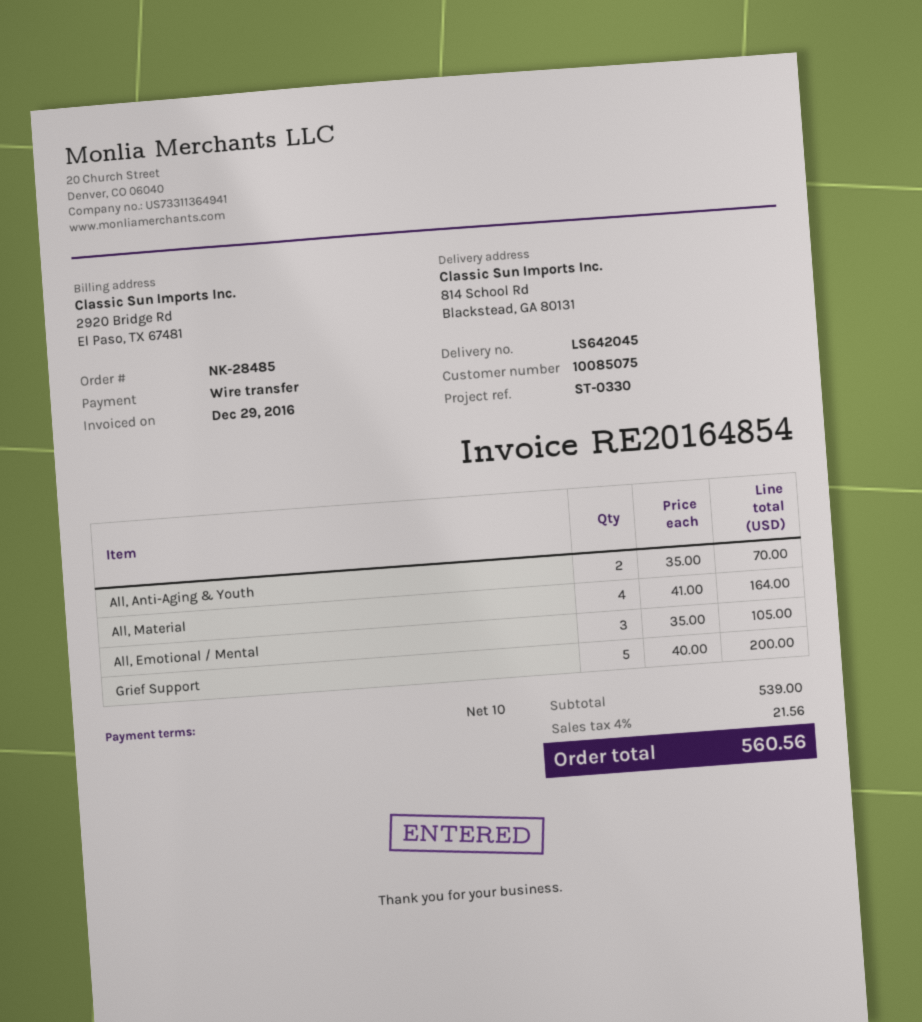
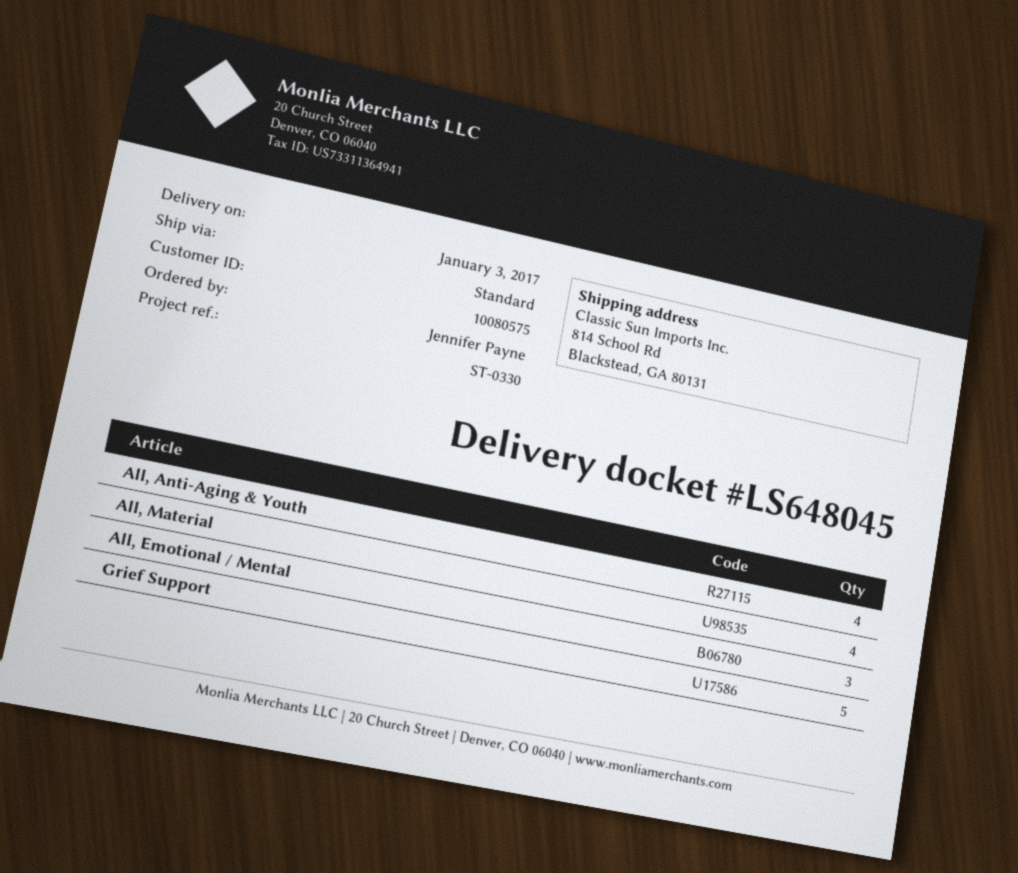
delivery note number: LS642045 -> LS648045
customer number: 10085075 -> 10080575
All, Anti-Aging & Youth: 2 -> 4

